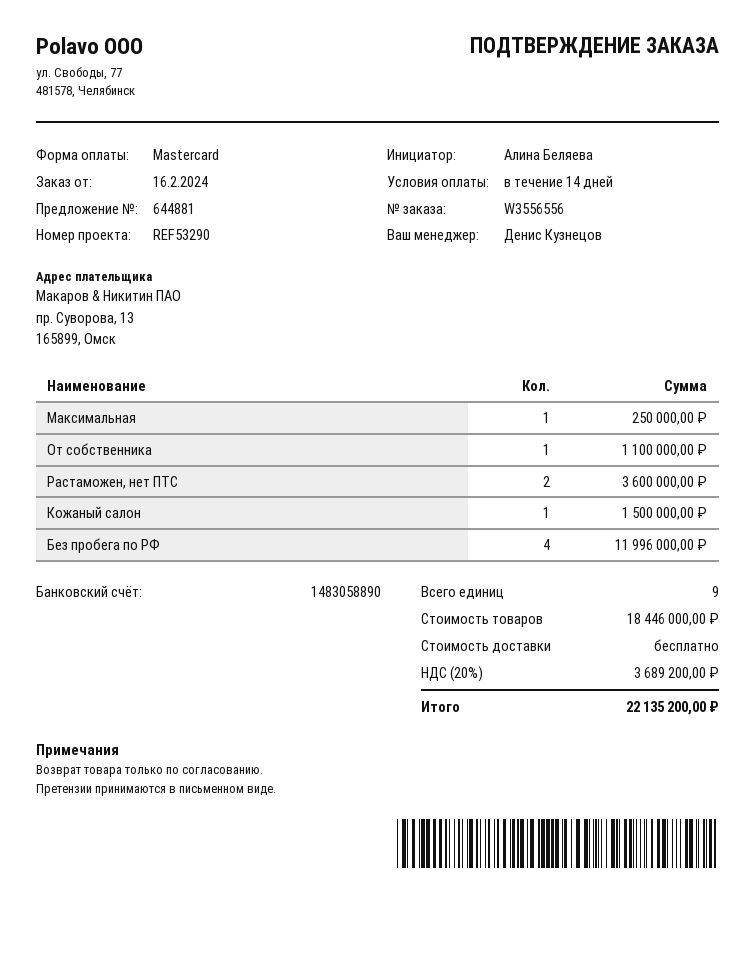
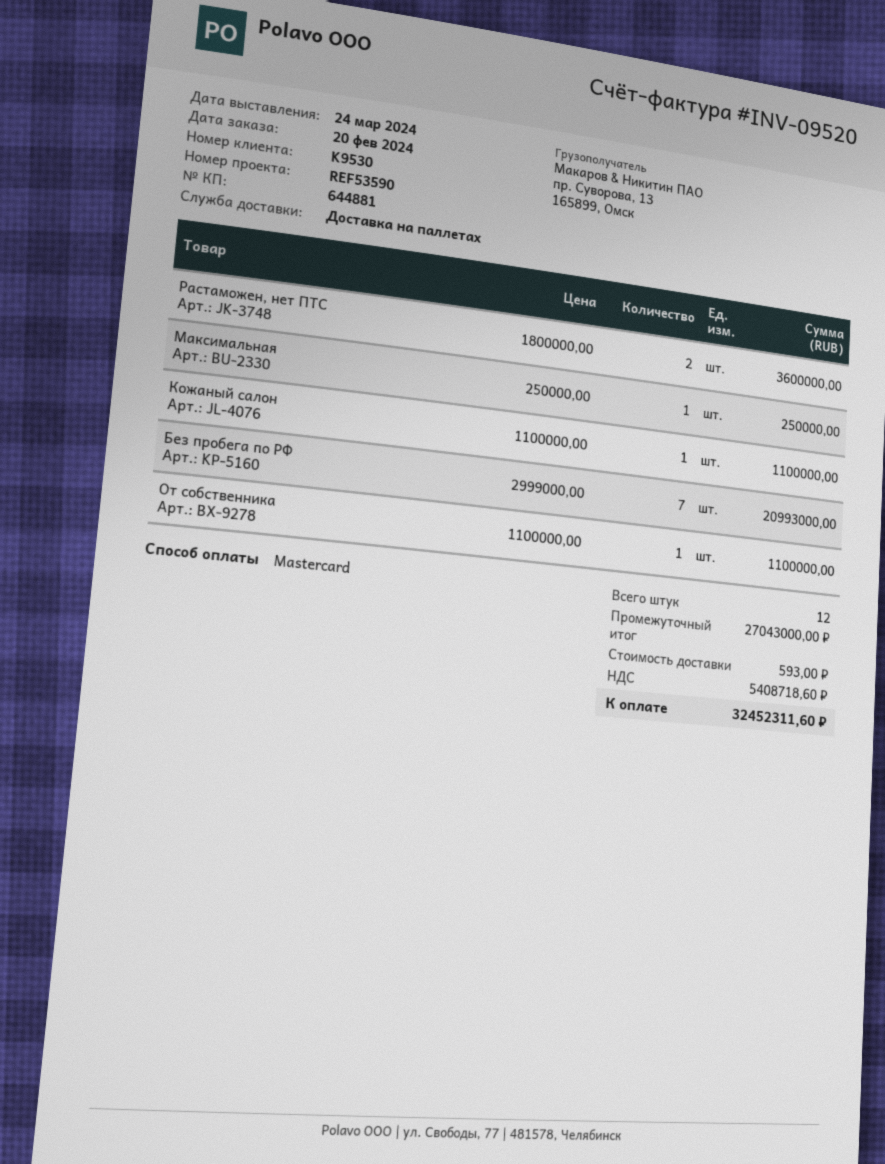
order date: 2024-02-16 -> 2024-02-20
reference: REF53290 -> REF53590
Кожаный салон: 1 for 1500000.00 -> 1 for 1100000.00
Без пробега по РФ: 4 for 11996000.00 -> 7 for 20993000.00
total quantity: 9 -> 12
subtotal: 18446000.00 -> 27043000.00
shipping: 0.00 -> 593.00
tax: 3689200.00 -> 5408718.60
total: 22135200.00 -> 32452311.60

